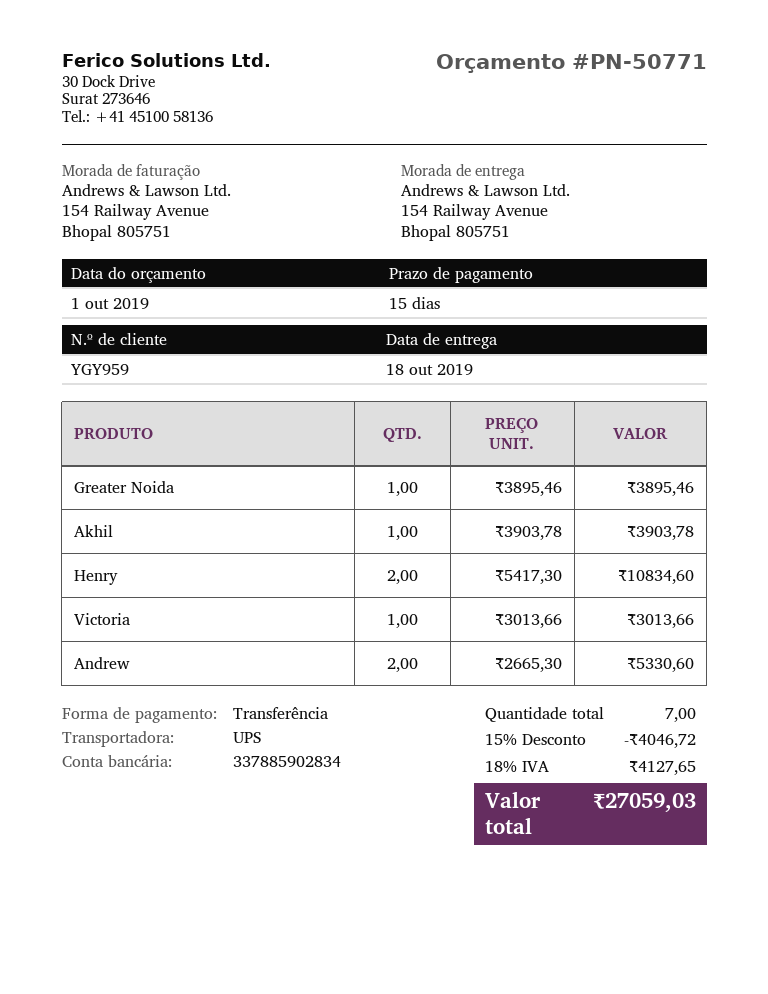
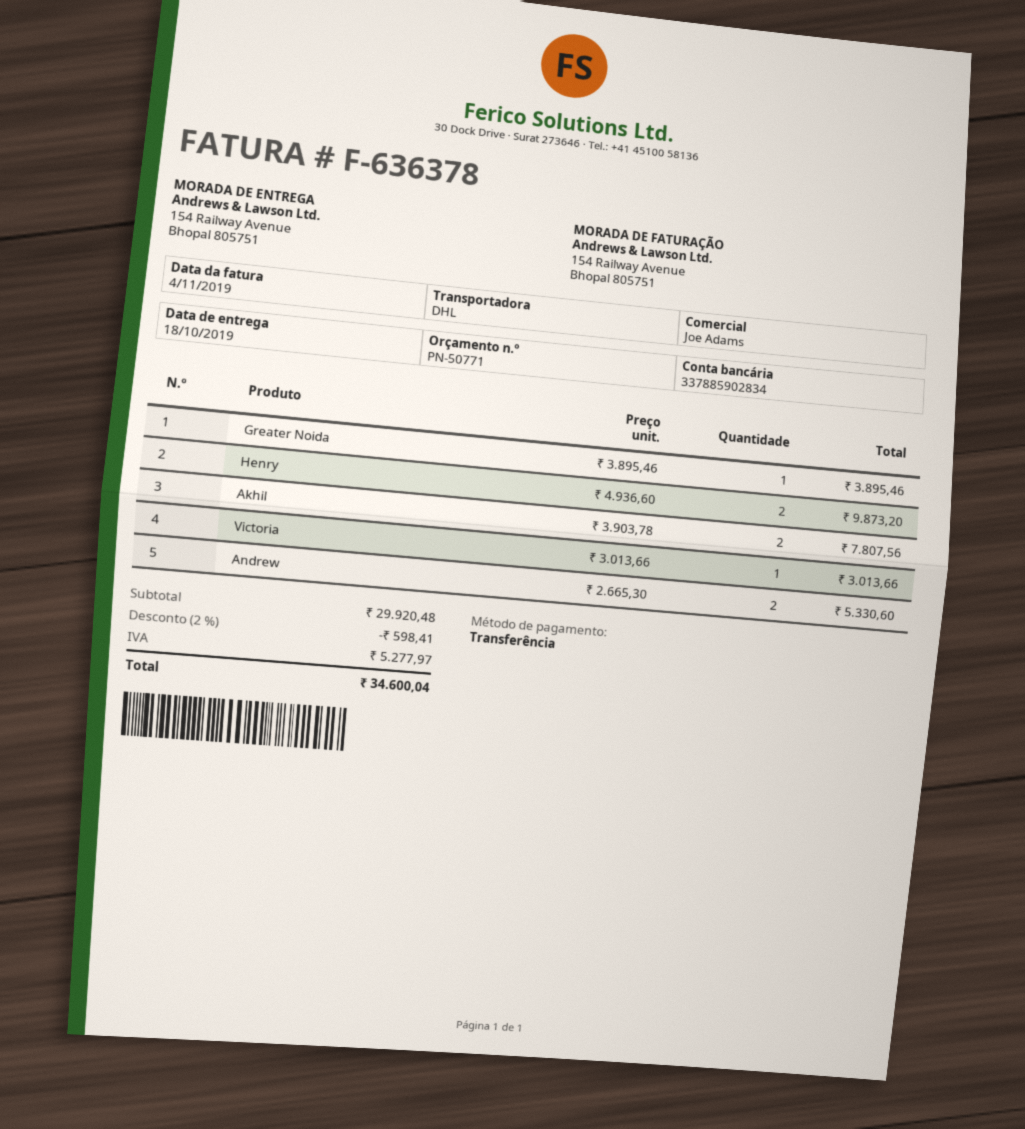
shipping method: UPS -> DHL
Akhil: 1 x 3903.78 = 3903.78 -> 2 x 3903.78 = 7807.56
Henry: 2 x 5417.30 = 10834.60 -> 2 x 4936.60 = 9873.20
discount: 15% = 4046.72 -> 2% = 598.41
tax: 4127.65 -> 5277.97
total: 27059.03 -> 34600.04

